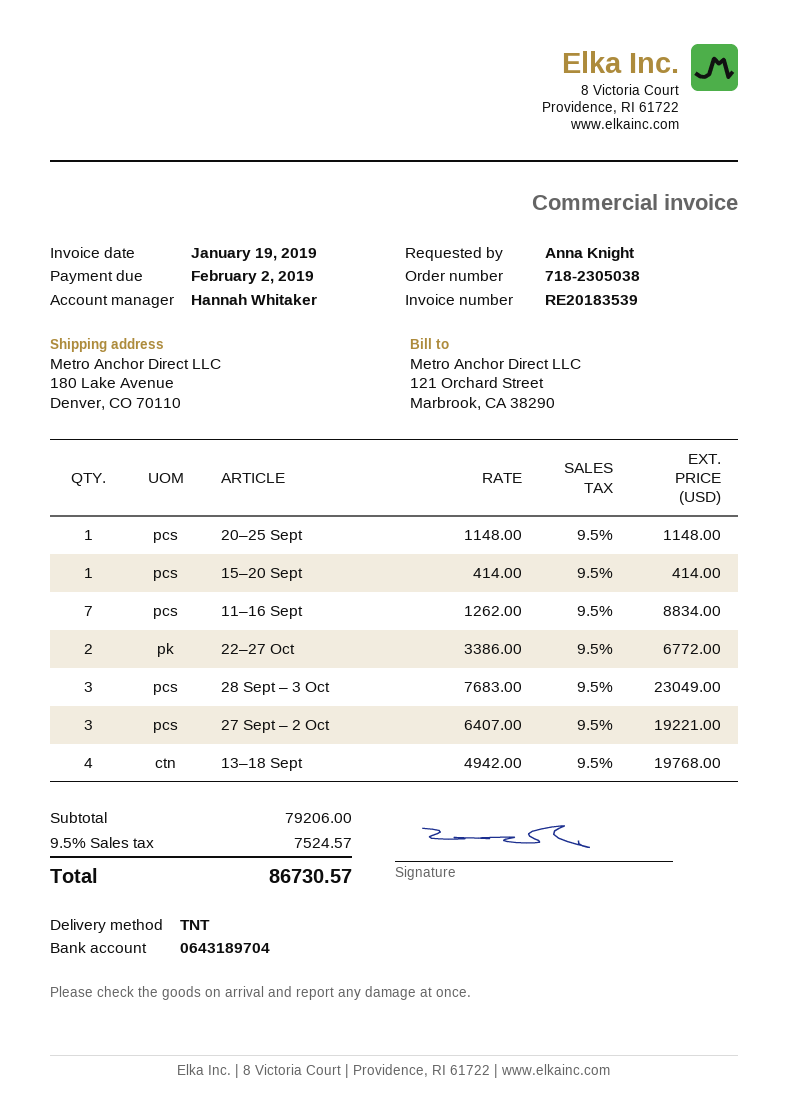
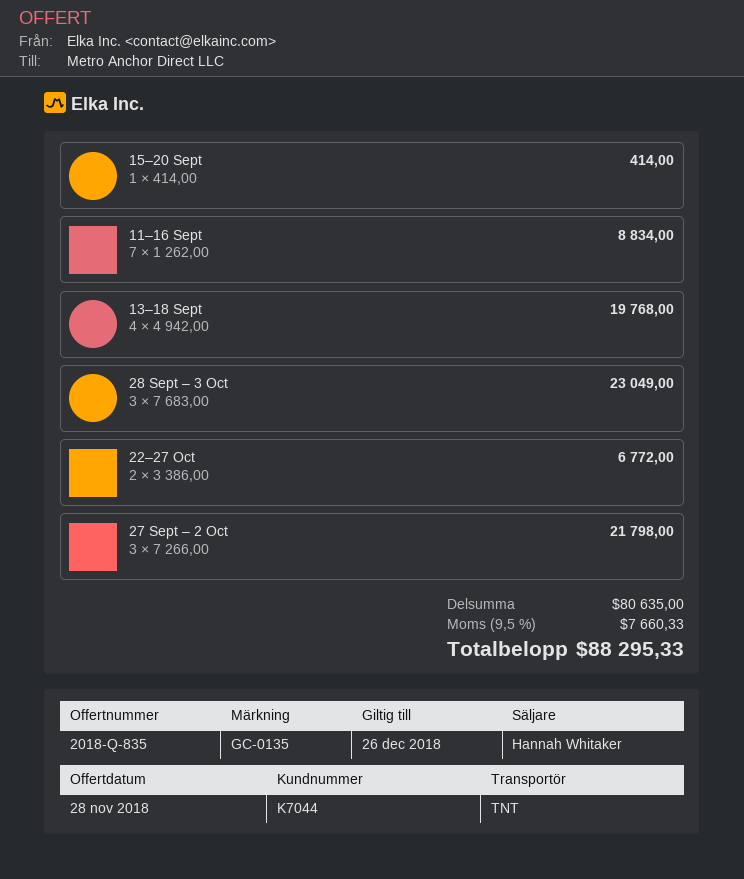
20–25 Sept: 1 x 1148.00 = 1148.00 -> none
27 Sept – 2 Oct: 3 x 6407.00 = 19221.00 -> 3 x 7266.00 = 21798.00
subtotal: 79206.00 -> 80635.00
tax: 9.5% = 7524.57 -> 9.5% = 7660.33
total: 86730.57 -> 88295.33

